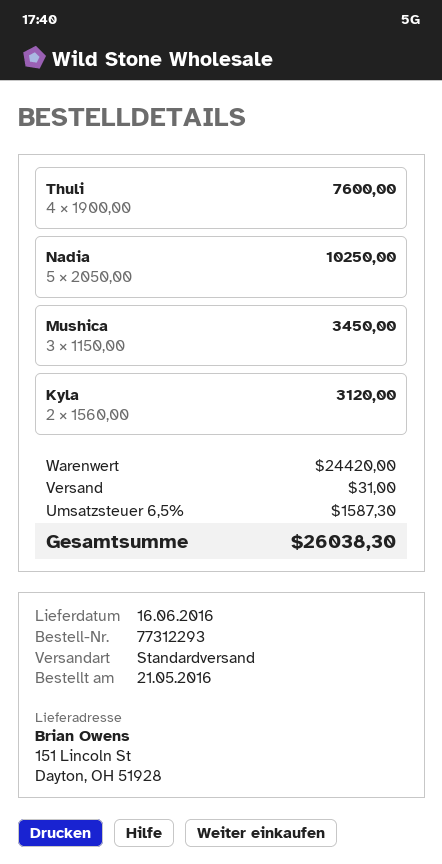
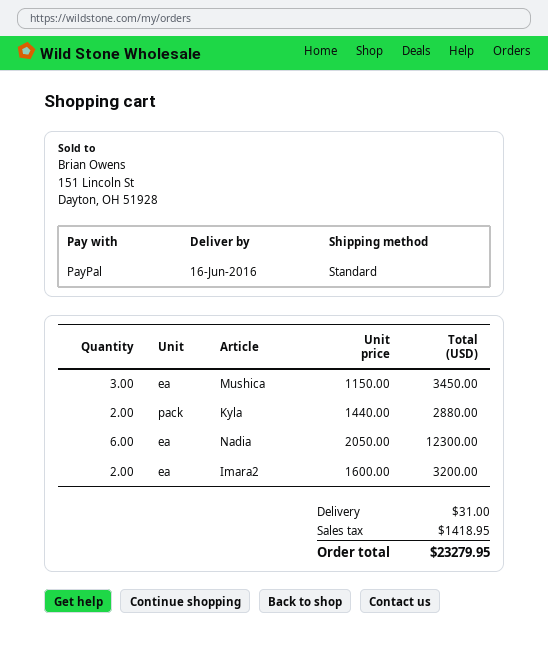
Thuli: 4 x 1900.00 = 7600.00 -> none
Nadia: 5 x 2050.00 = 10250.00 -> 6 x 2050.00 = 12300.00
Kyla: 2 x 1560.00 = 3120.00 -> 2 x 1440.00 = 2880.00
Imara2: none -> 2 x 1600.00 = 3200.00
tax: 1587.30 -> 1418.95
total: 26038.30 -> 23279.95

